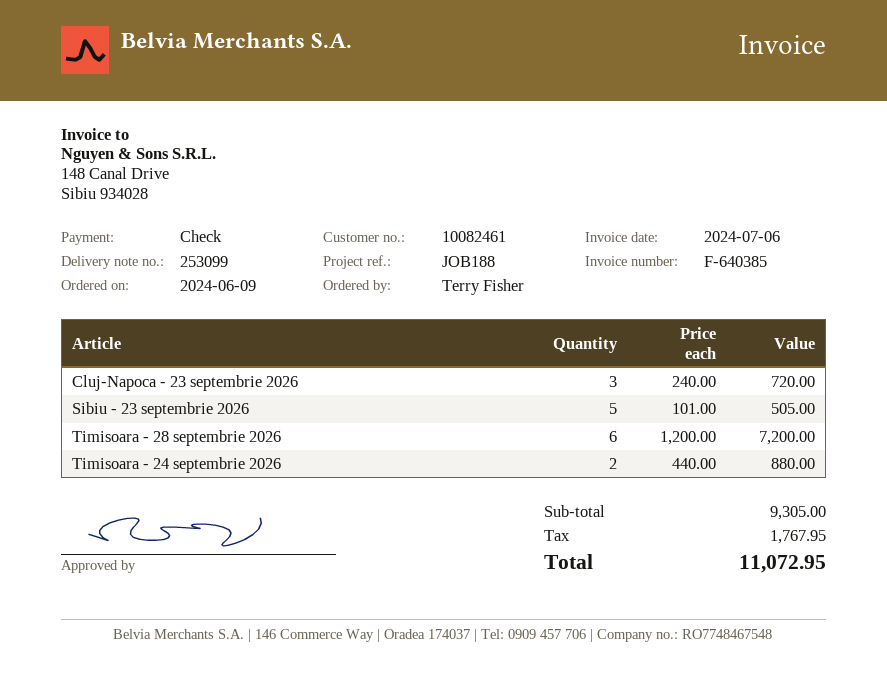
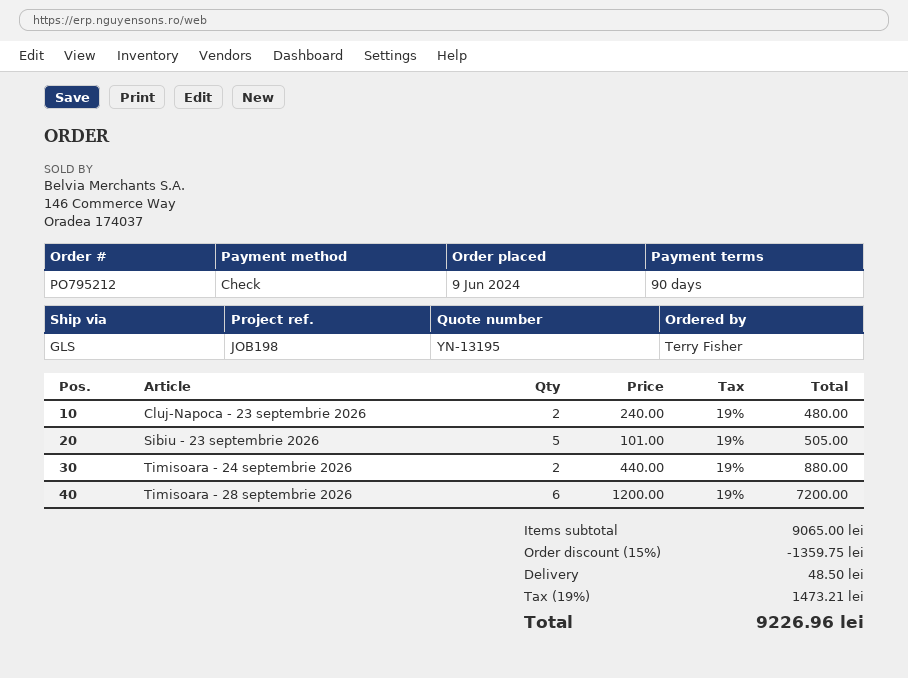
reference: JOB188 -> JOB198
Cluj-Napoca - 23 septembrie 2026: 3 x 240.00 = 720.00 -> 2 x 240.00 = 480.00
subtotal: 9305.00 -> 9065.00
discount: none -> 15% = 1359.75
shipping: none -> 48.50
tax: 1767.95 -> 1473.21
total: 11072.95 -> 9226.96

